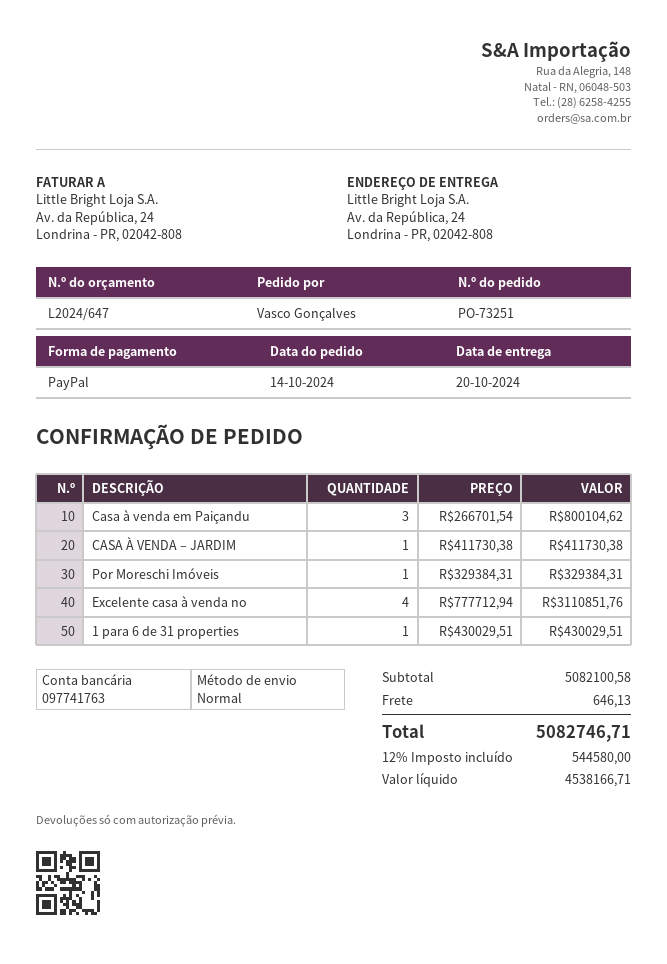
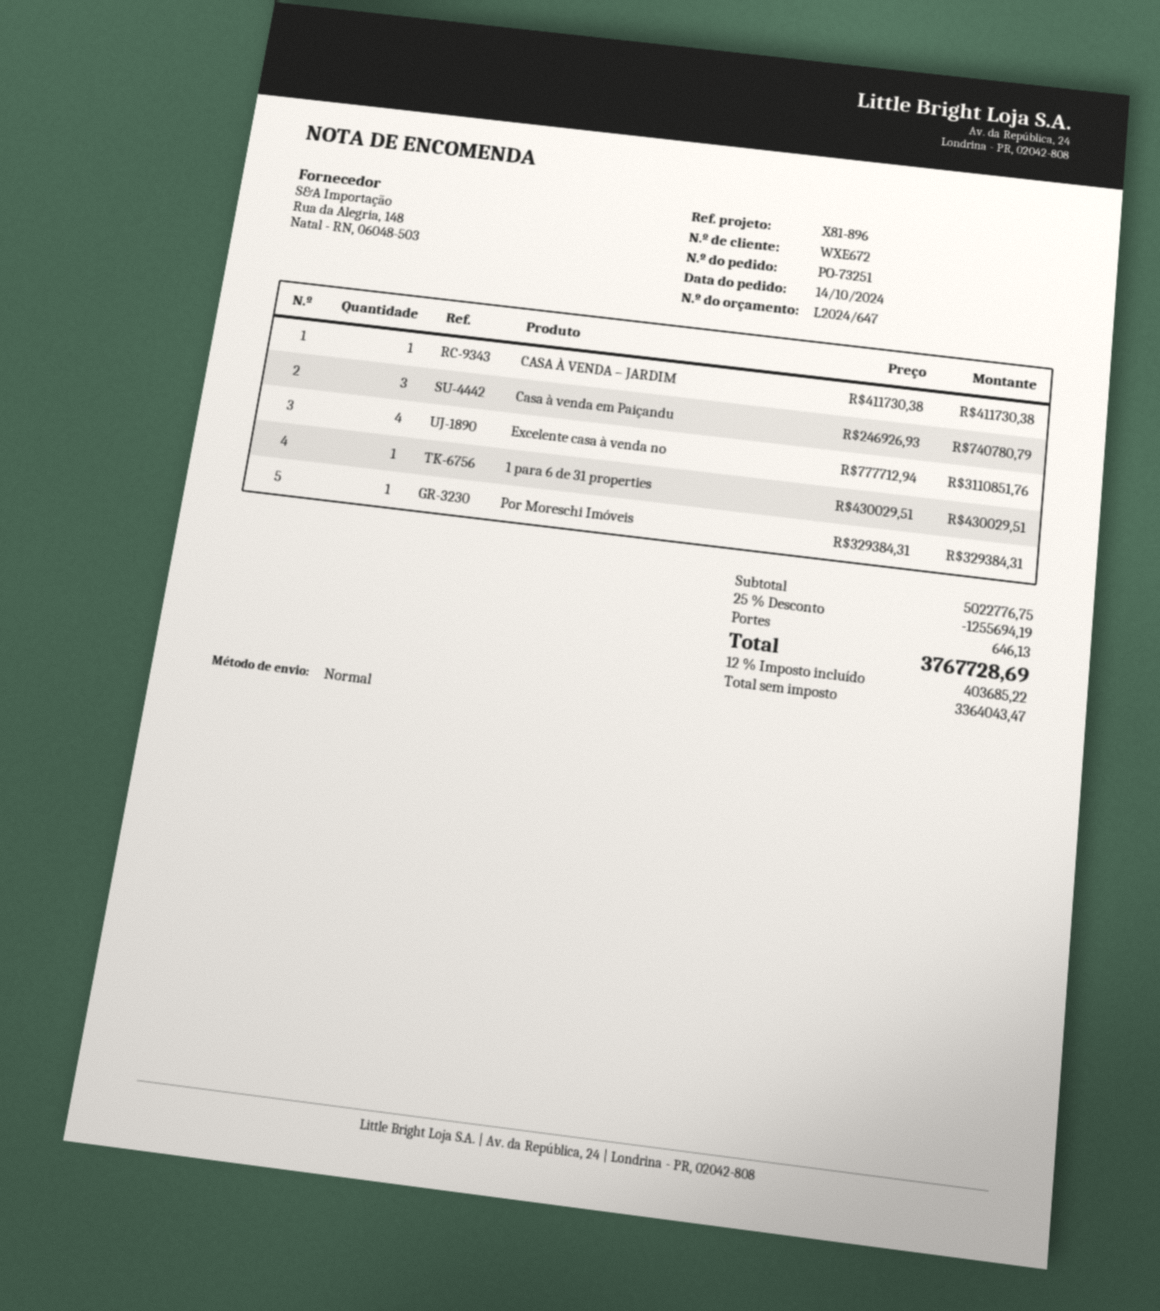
Casa à venda em Paiçandu: 3 x 266701.54 = 800104.62 -> 3 x 246926.93 = 740780.79
subtotal: 5082100.58 -> 5022776.75
discount: none -> 25% = 1255694.19
net: 4538166.71 -> 3364043.47
tax: 12% = 544580.00 -> 12% = 403685.22
total: 5082746.71 -> 3767728.69

